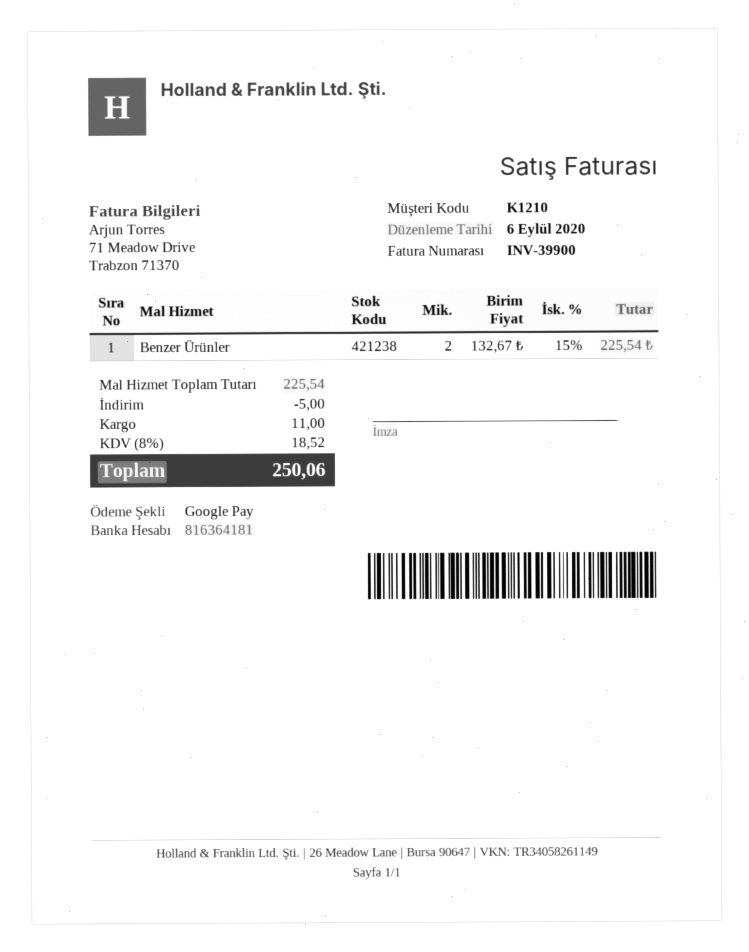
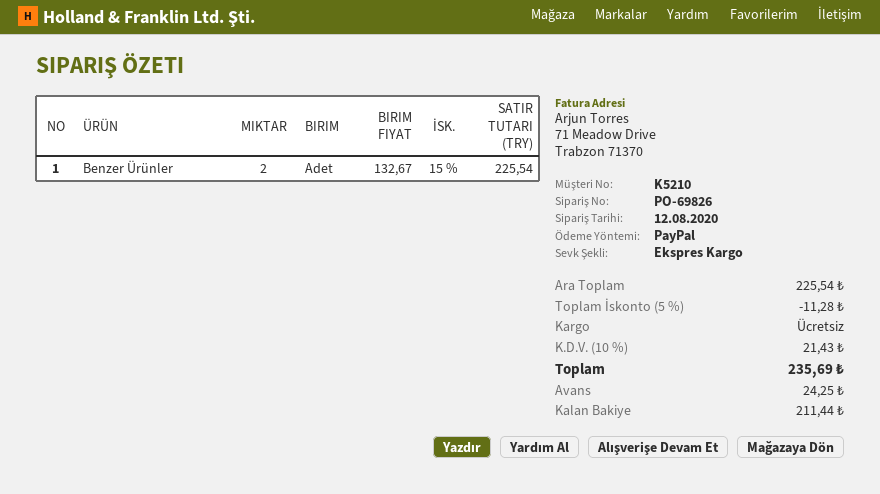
customer number: K1210 -> K5210
payment method: Google Pay -> PayPal
discount: 5.00 -> 11.28
shipping: 11.00 -> 0.00
tax: 8% = 18.52 -> 10% = 21.43
total: 250.06 -> 235.69

